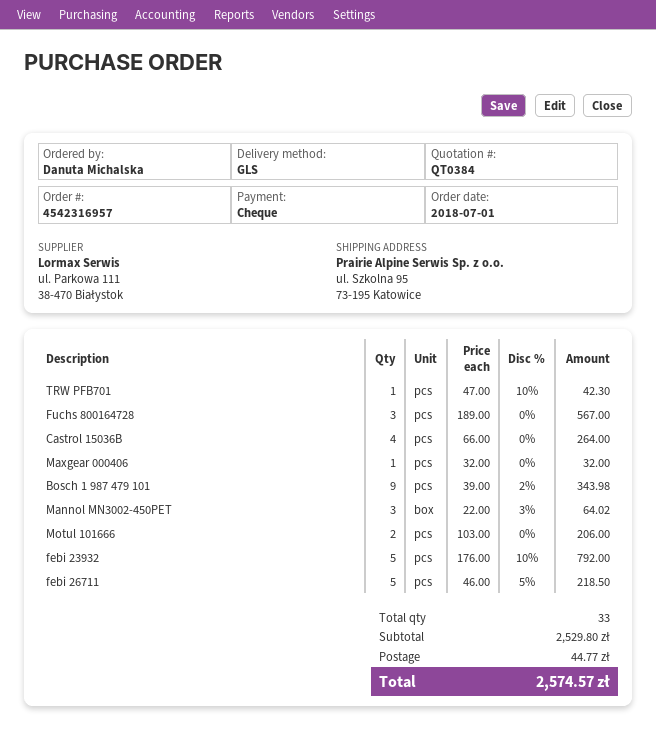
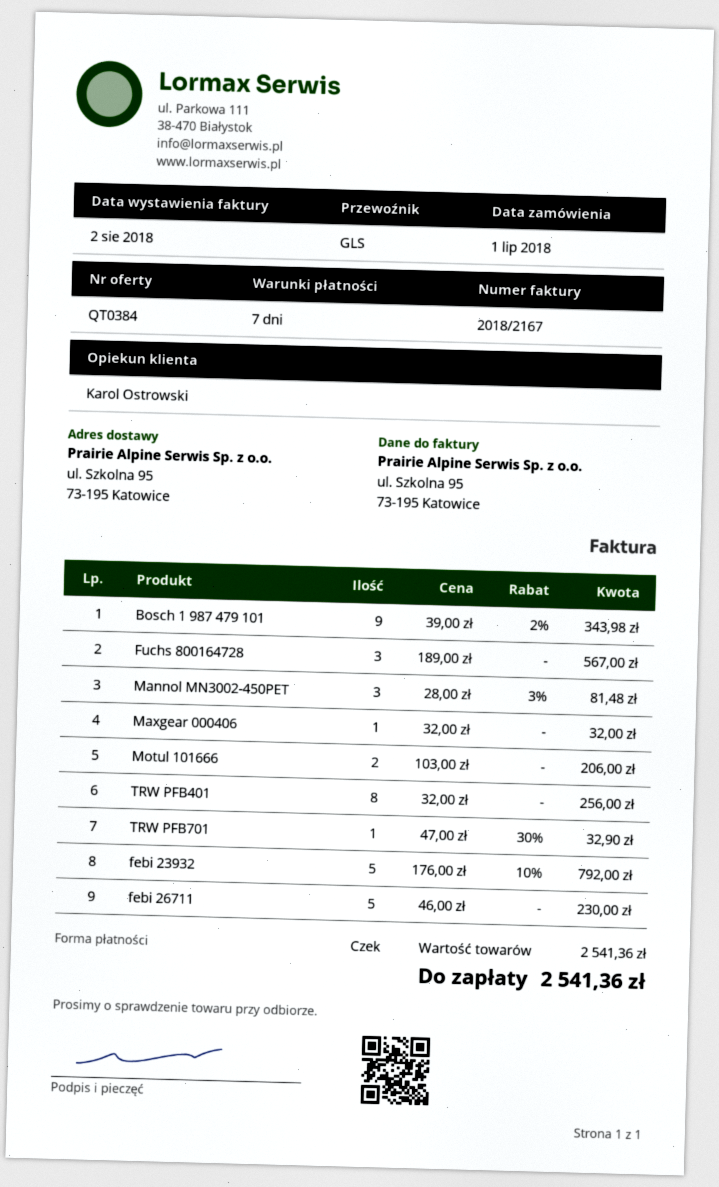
TRW PFB701: 1 x 47.00 - 10% = 42.30 -> 1 x 47.00 - 30% = 32.90
Castrol 15036B: 4 x 66.00 = 264.00 -> none
Mannol MN3002-450PET: 3 x 22.00 - 3% = 64.02 -> 3 x 28.00 - 3% = 81.48
febi 26711: 5 x 46.00 - 5% = 218.50 -> 5 x 46.00 = 230.00
TRW PFB401: none -> 8 x 32.00 = 256.00
subtotal: 2529.80 -> 2541.36
shipping: 44.77 -> none
total: 2574.57 -> 2541.36

